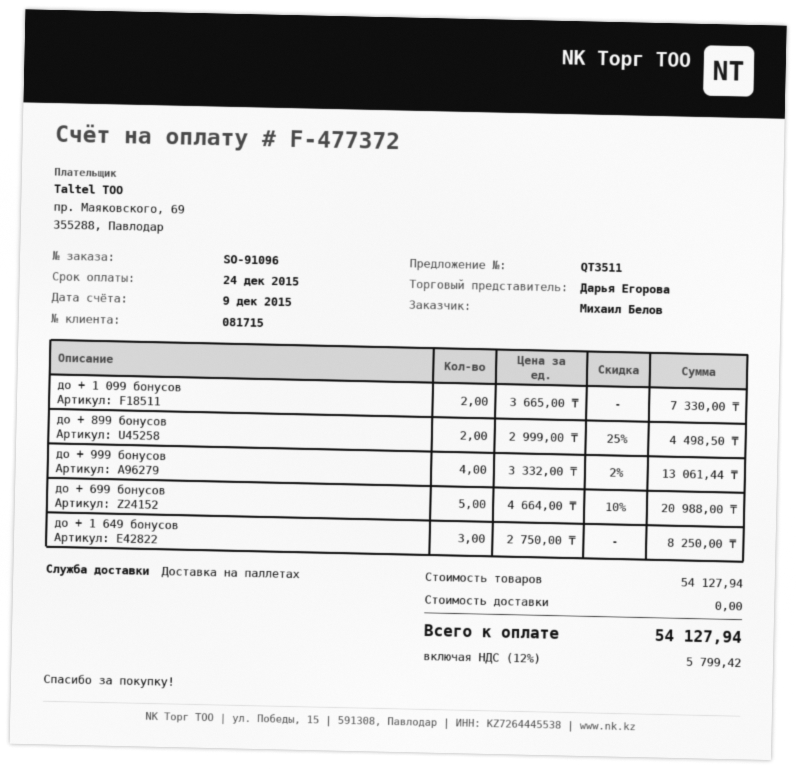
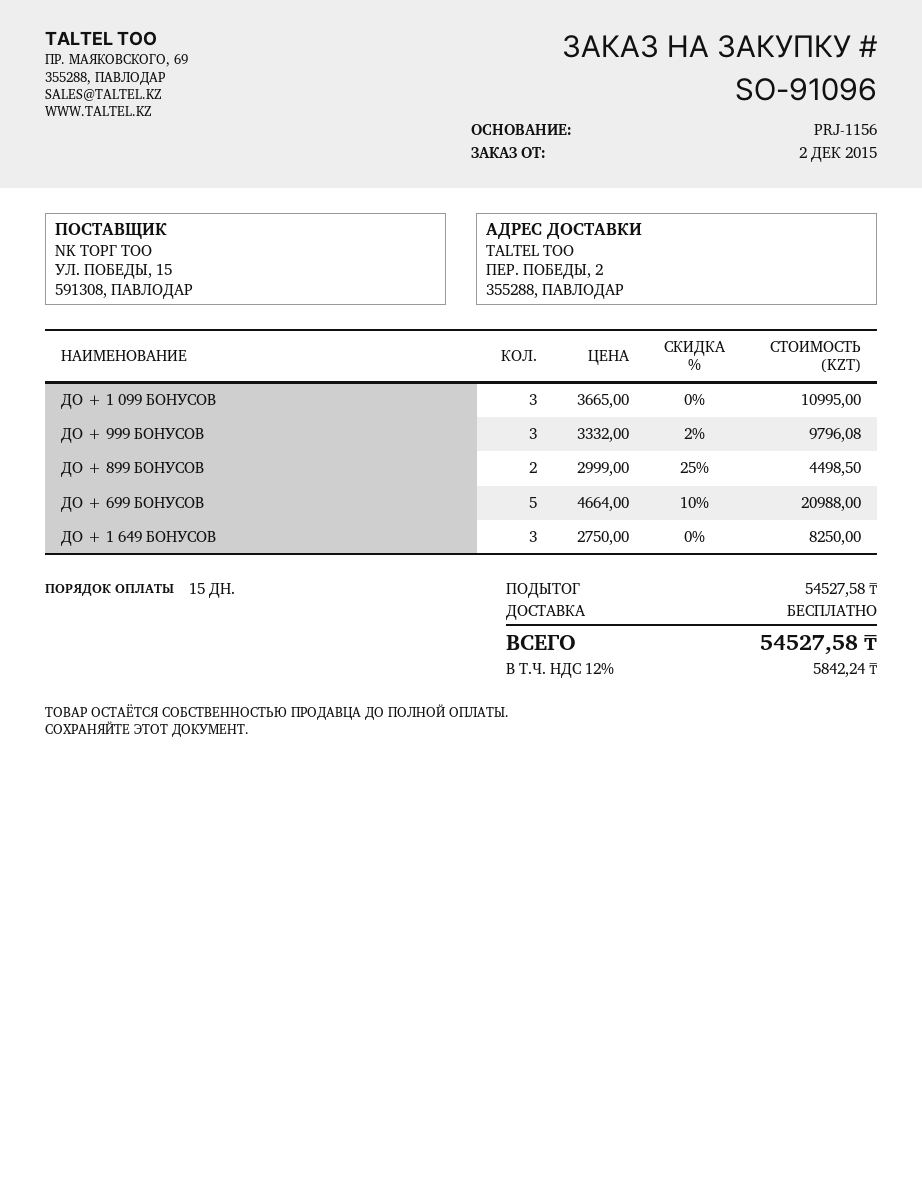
до + 1 099 бонусов: 2 x 3665.00 = 7330.00 -> 3 x 3665.00 = 10995.00
до + 999 бонусов: 4 x 3332.00 - 2% = 13061.44 -> 3 x 3332.00 - 2% = 9796.08
subtotal: 54127.94 -> 54527.58
tax: 12% = 5799.42 -> 12% = 5842.24
total: 54127.94 -> 54527.58

